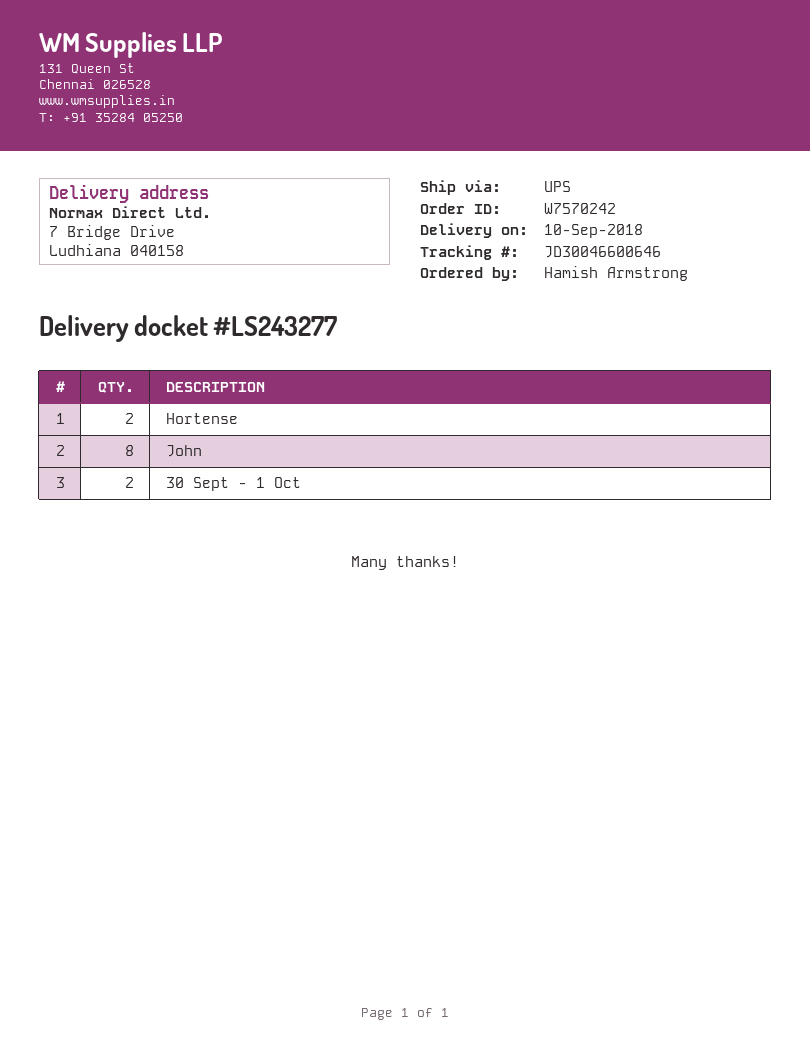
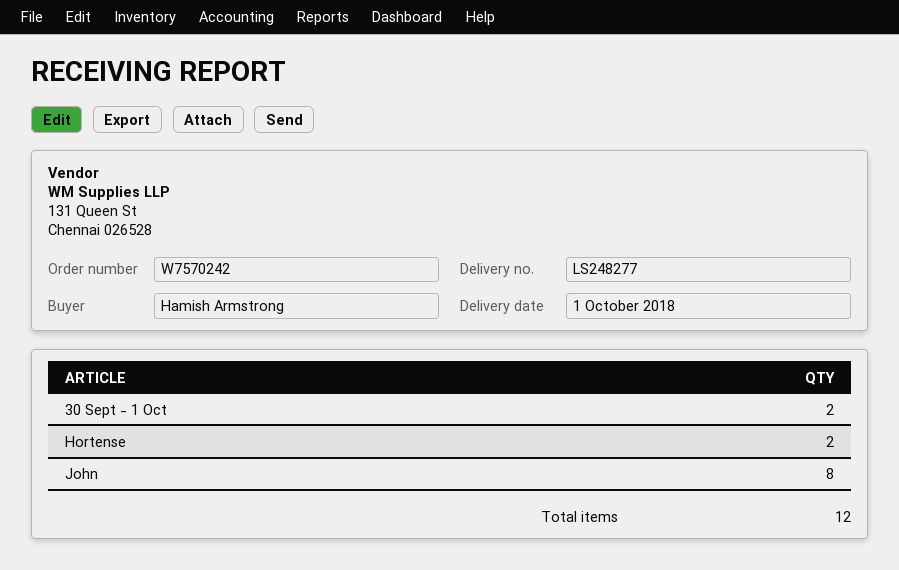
delivery note number: LS243277 -> LS248277
delivery date: 2018-09-10 -> 2018-10-01

